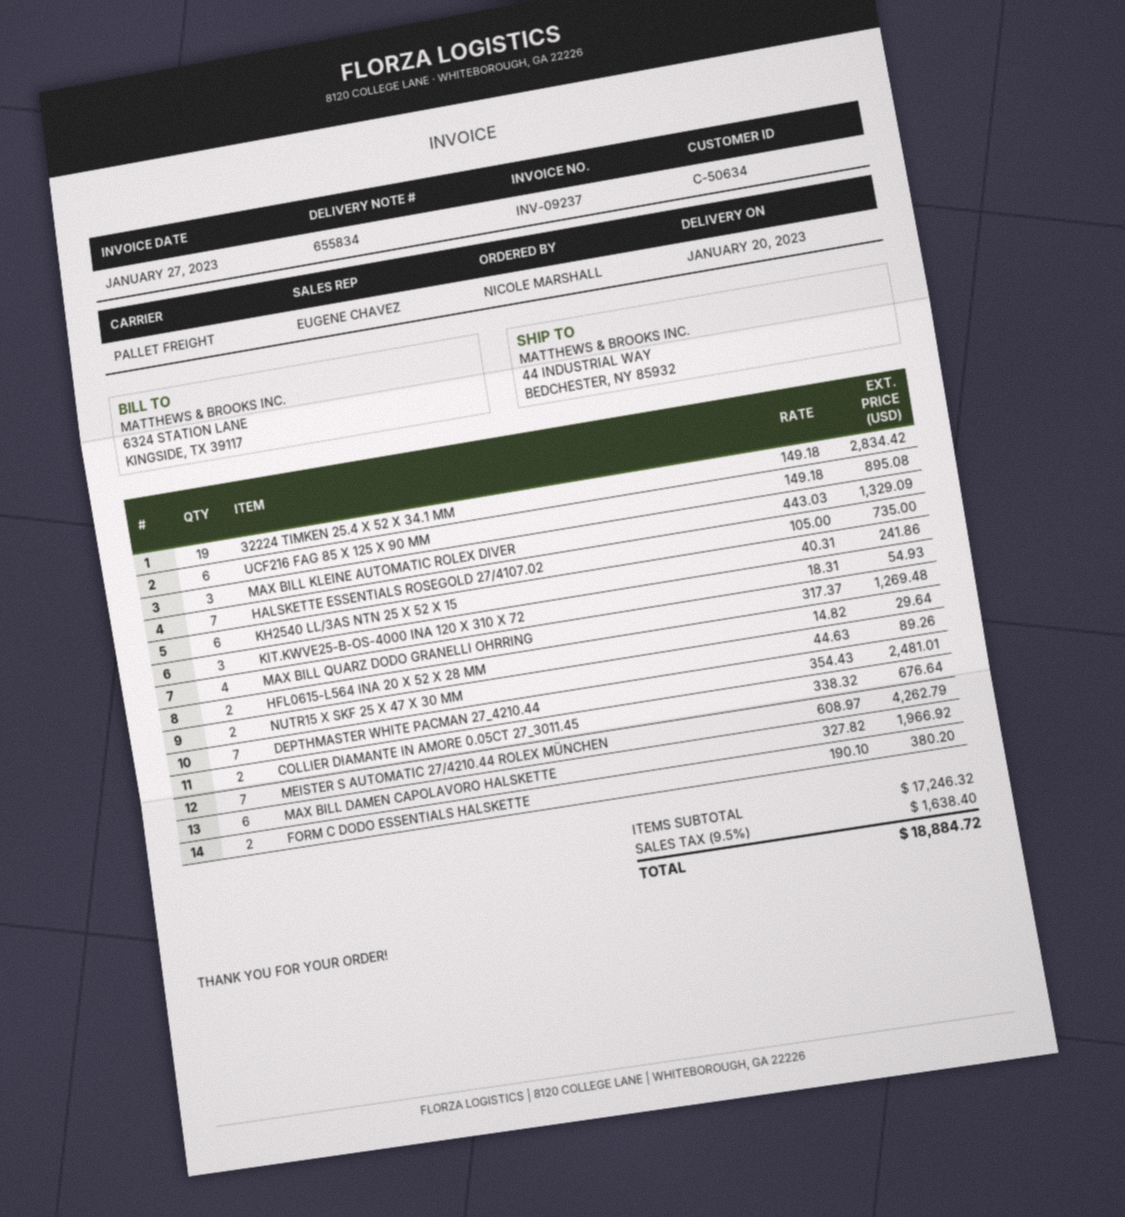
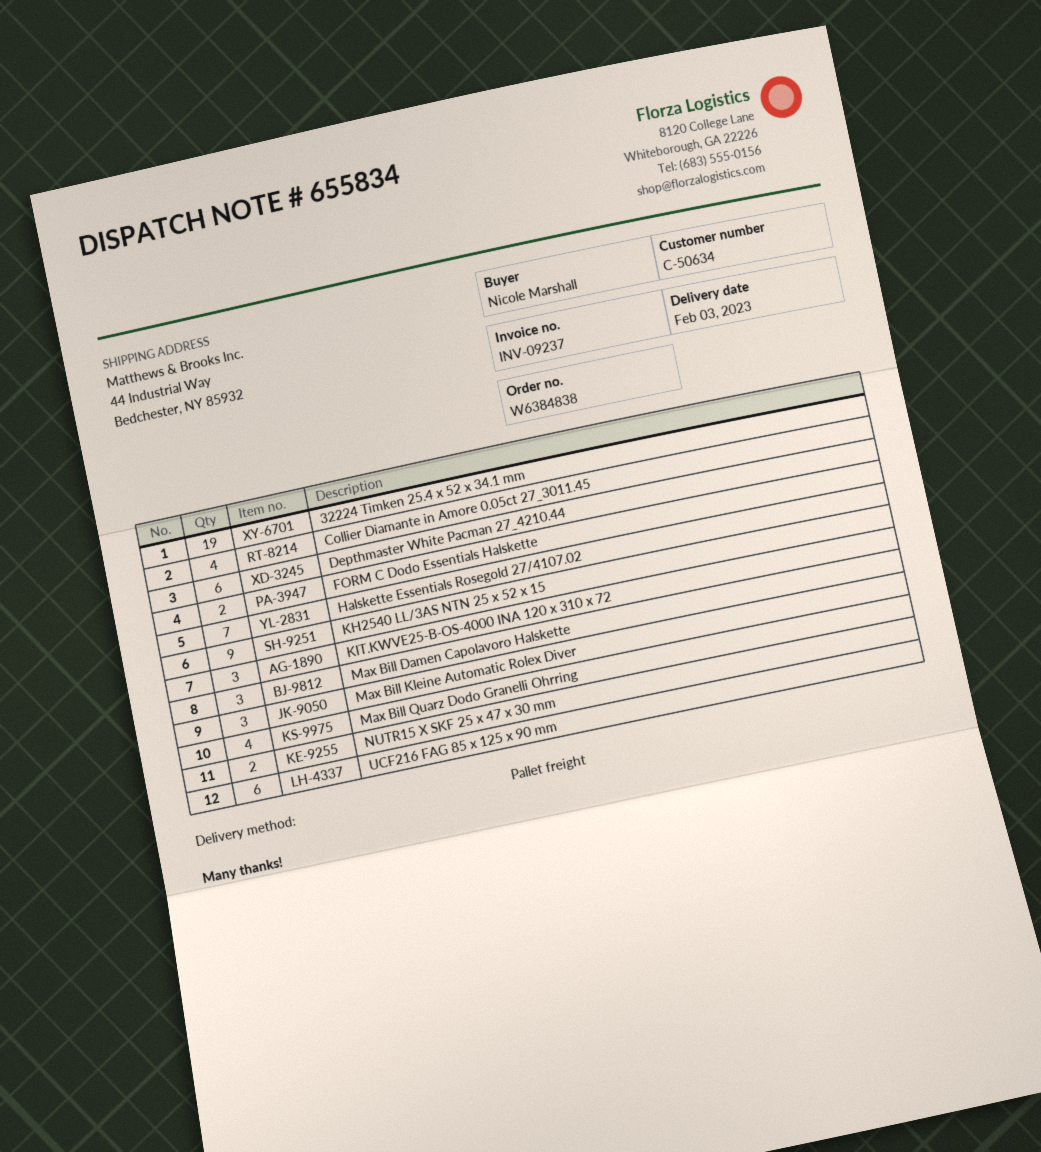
delivery date: 2023-01-20 -> 2023-02-03
KH2540 LL/3AS NTN 25 X 52 X 15: 6 -> 9
HFL0615-L564 INA 20 X 52 X 28 MM: 2 -> none
DEPTHMASTER WHITE PACMAN 27_4210.44: 7 -> 6
COLLIER DIAMANTE IN AMORE 0.05CT 27_3011.45: 2 -> 4
MEISTER S AUTOMATIC 27/4210.44 ROLEX MÜNCHEN: 7 -> none
MAX BILL DAMEN CAPOLAVORO HALSKETTE: 6 -> 3

